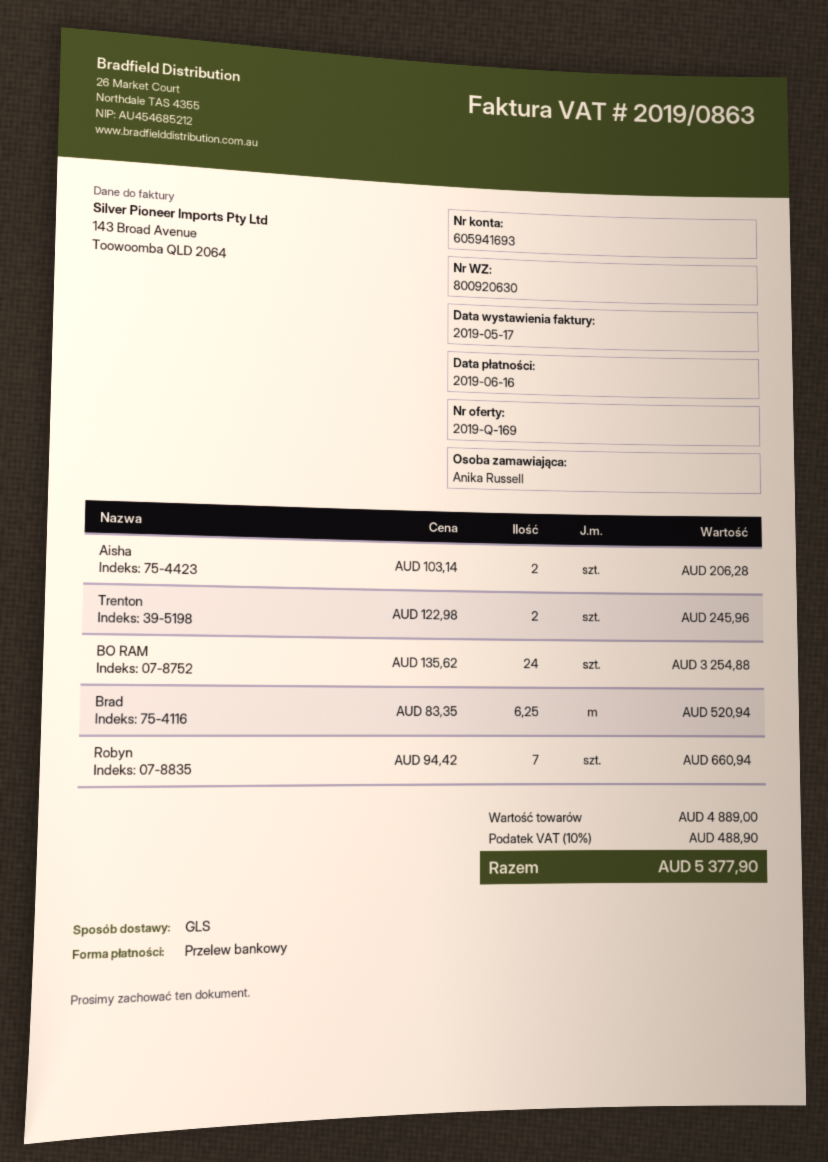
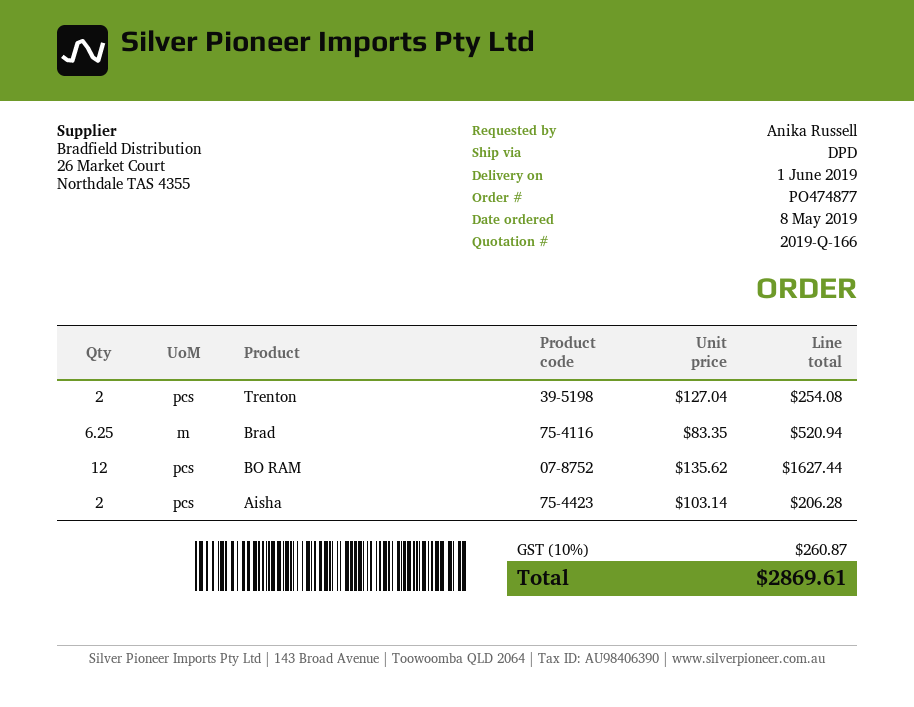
quote number: 2019-Q-169 -> 2019-Q-166
shipping method: GLS -> DPD
Trenton: 2 x 122.98 = 245.96 -> 2 x 127.04 = 254.08
BO RAM: 24 x 135.62 = 3254.88 -> 12 x 135.62 = 1627.44
Robyn: 7 x 94.42 = 660.94 -> none
tax: 10% = 488.90 -> 10% = 260.87
total: 5377.90 -> 2869.61

